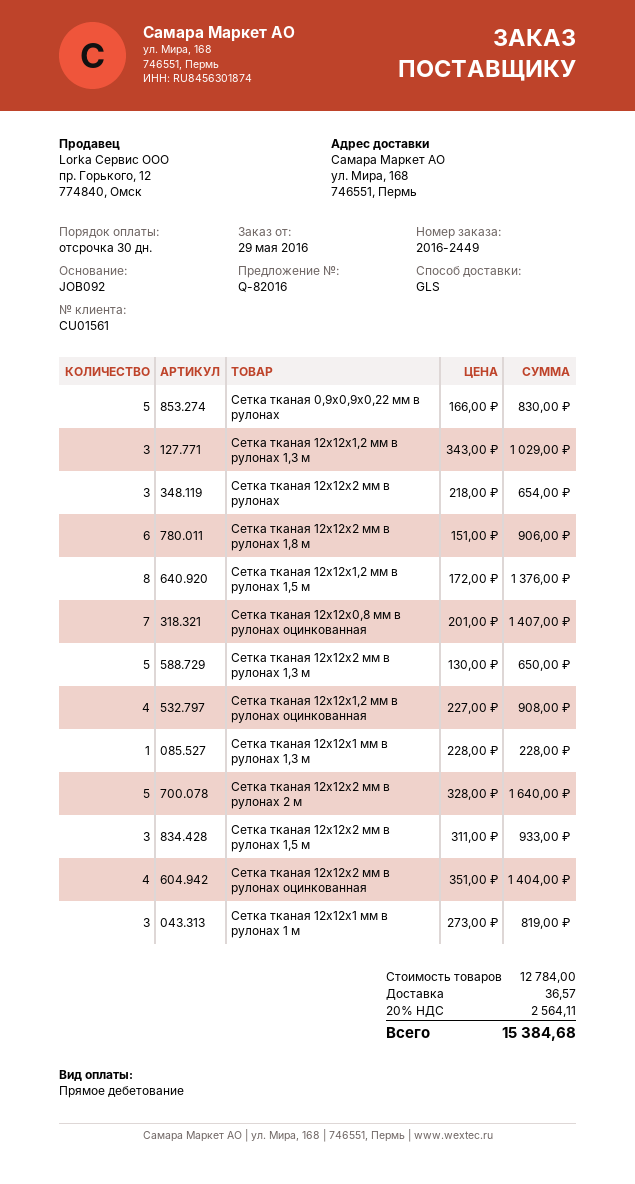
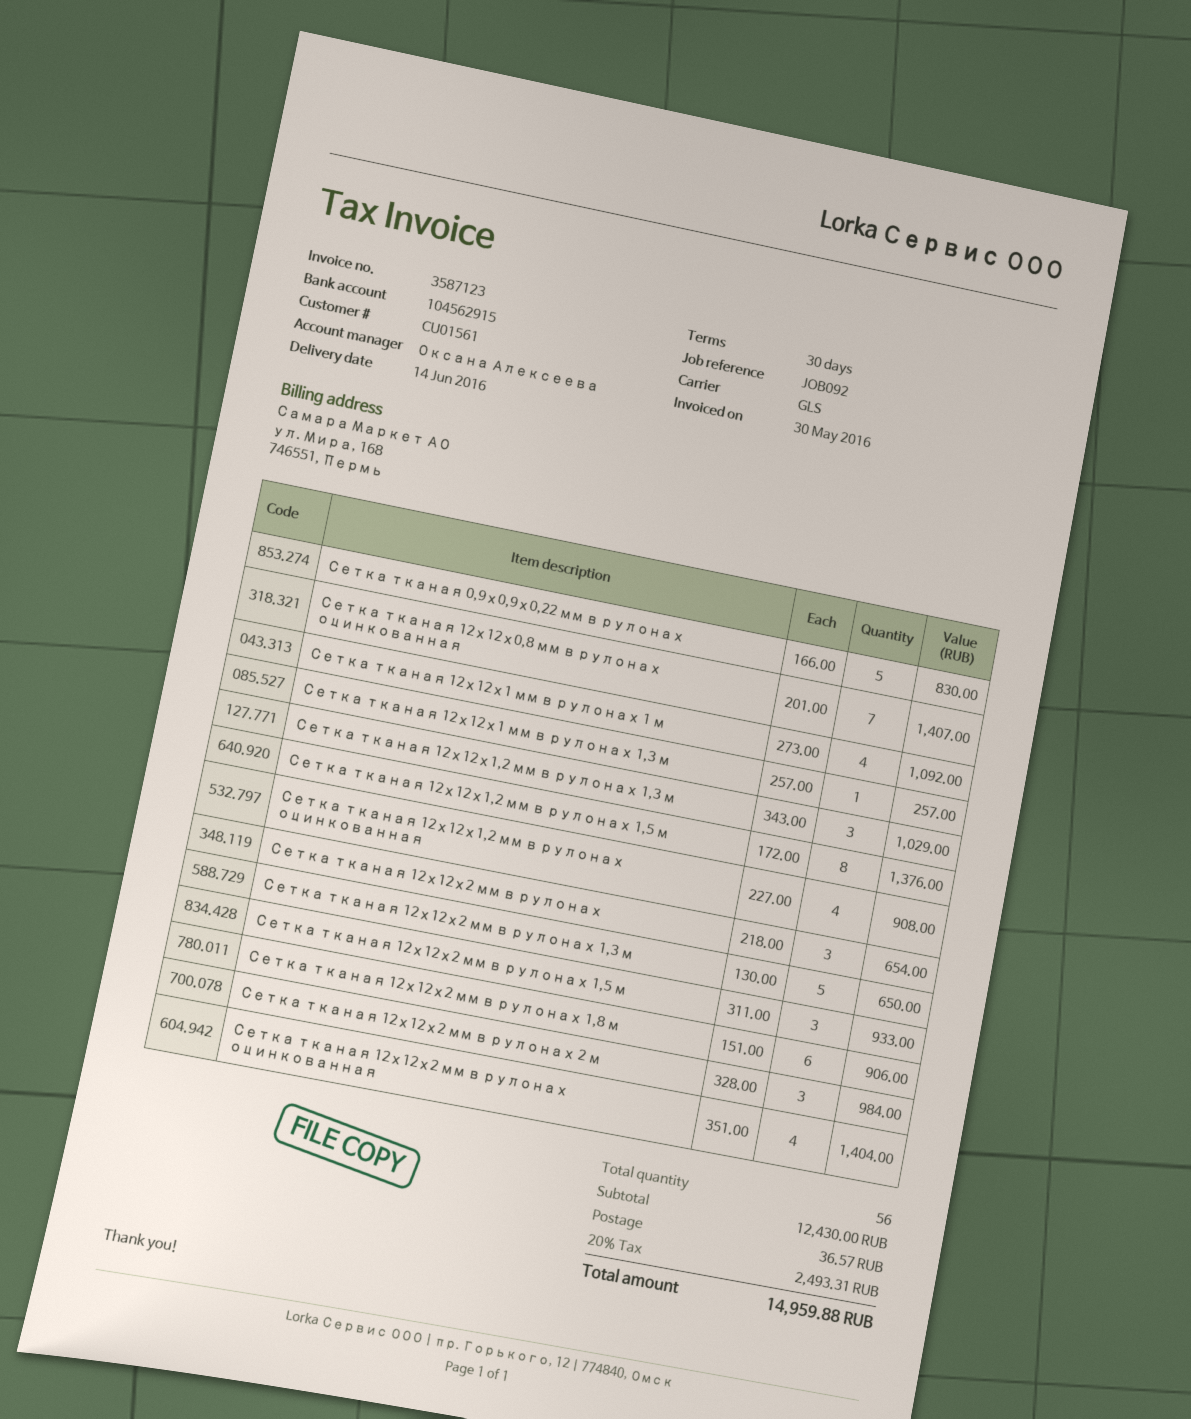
Сетка тканая 12х12х1 мм в рулонах 1,3 м: 1 x 228.00 = 228.00 -> 1 x 257.00 = 257.00
Сетка тканая 12х12х2 мм в рулонах 2 м: 5 x 328.00 = 1640.00 -> 3 x 328.00 = 984.00
Сетка тканая 12х12х1 мм в рулонах 1 м: 3 x 273.00 = 819.00 -> 4 x 273.00 = 1092.00
subtotal: 12784.00 -> 12430.00
tax: 20% = 2564.11 -> 20% = 2493.31
total: 15384.68 -> 14959.88

